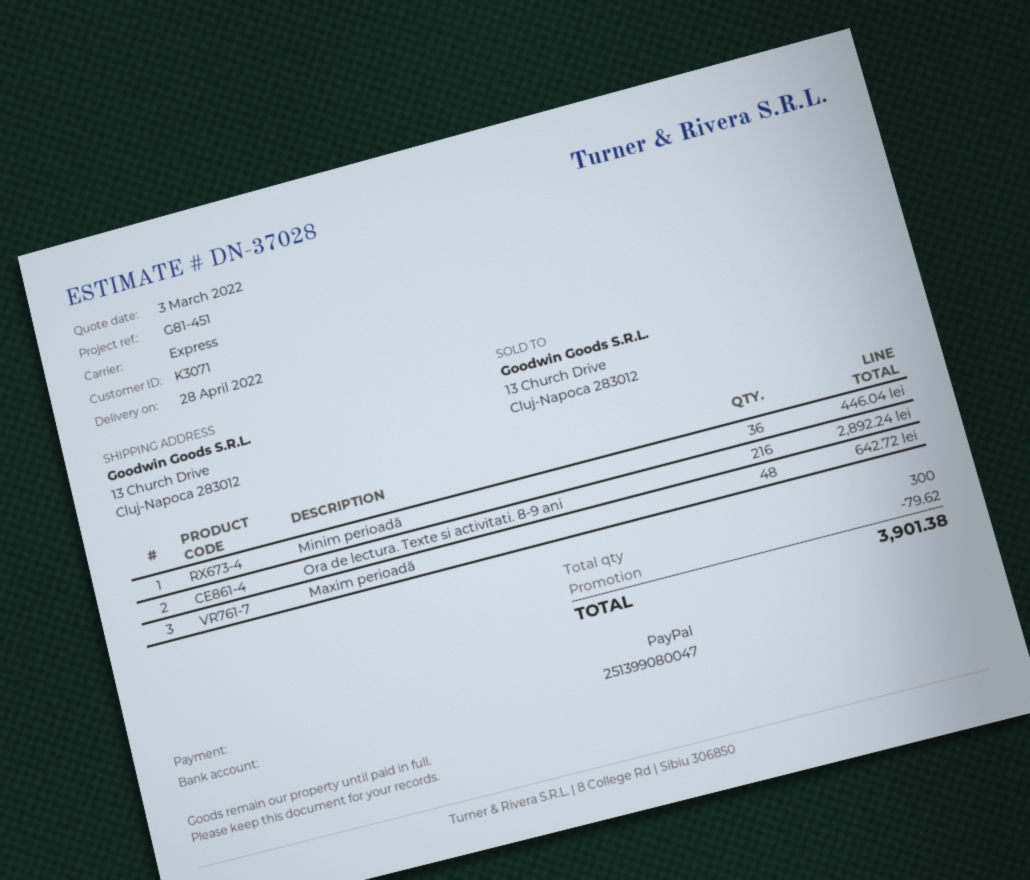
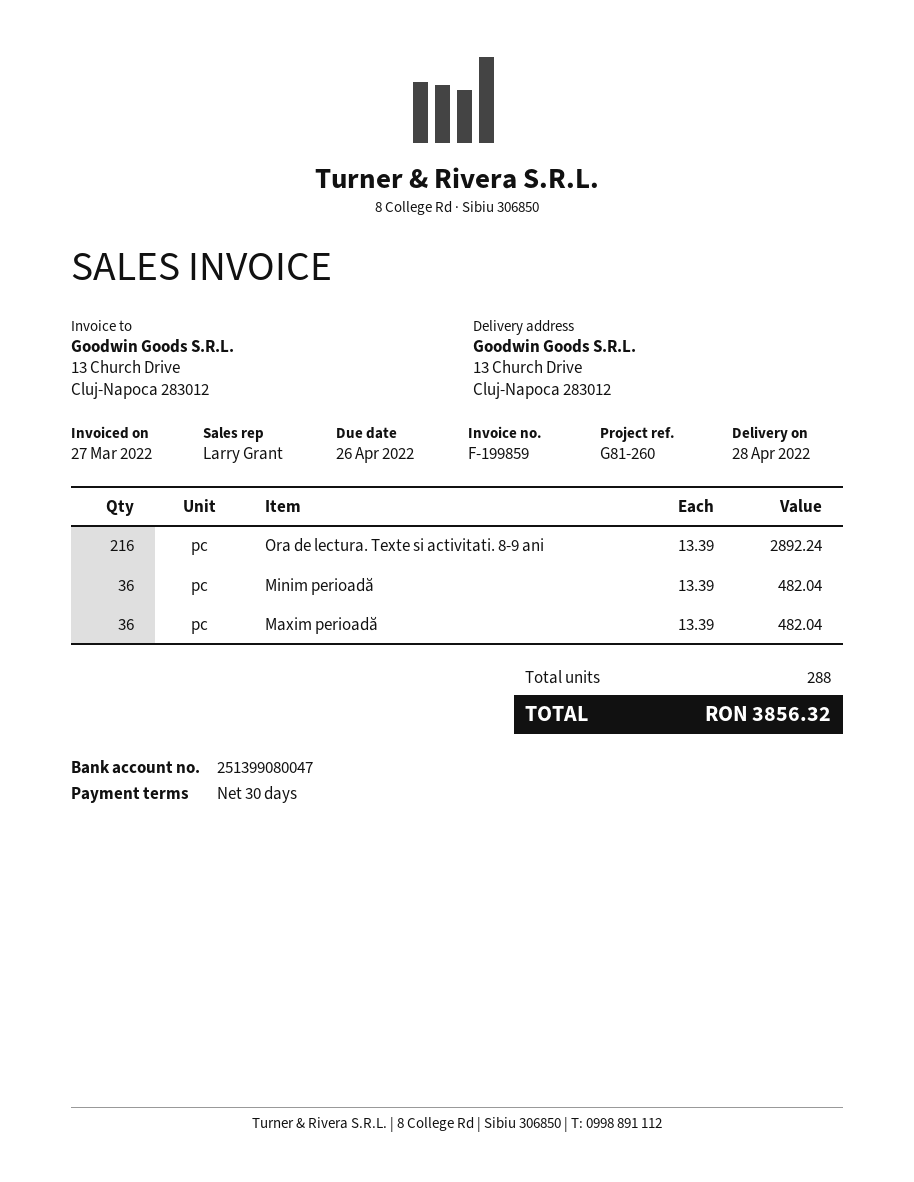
reference: G81-451 -> G81-260
Minim perioadă: 36 for 446.04 -> 36 for 482.04
Maxim perioadă: 48 for 642.72 -> 36 for 482.04
total quantity: 300 -> 288
discount: 79.62 -> none
total: 3901.38 -> 3856.32

